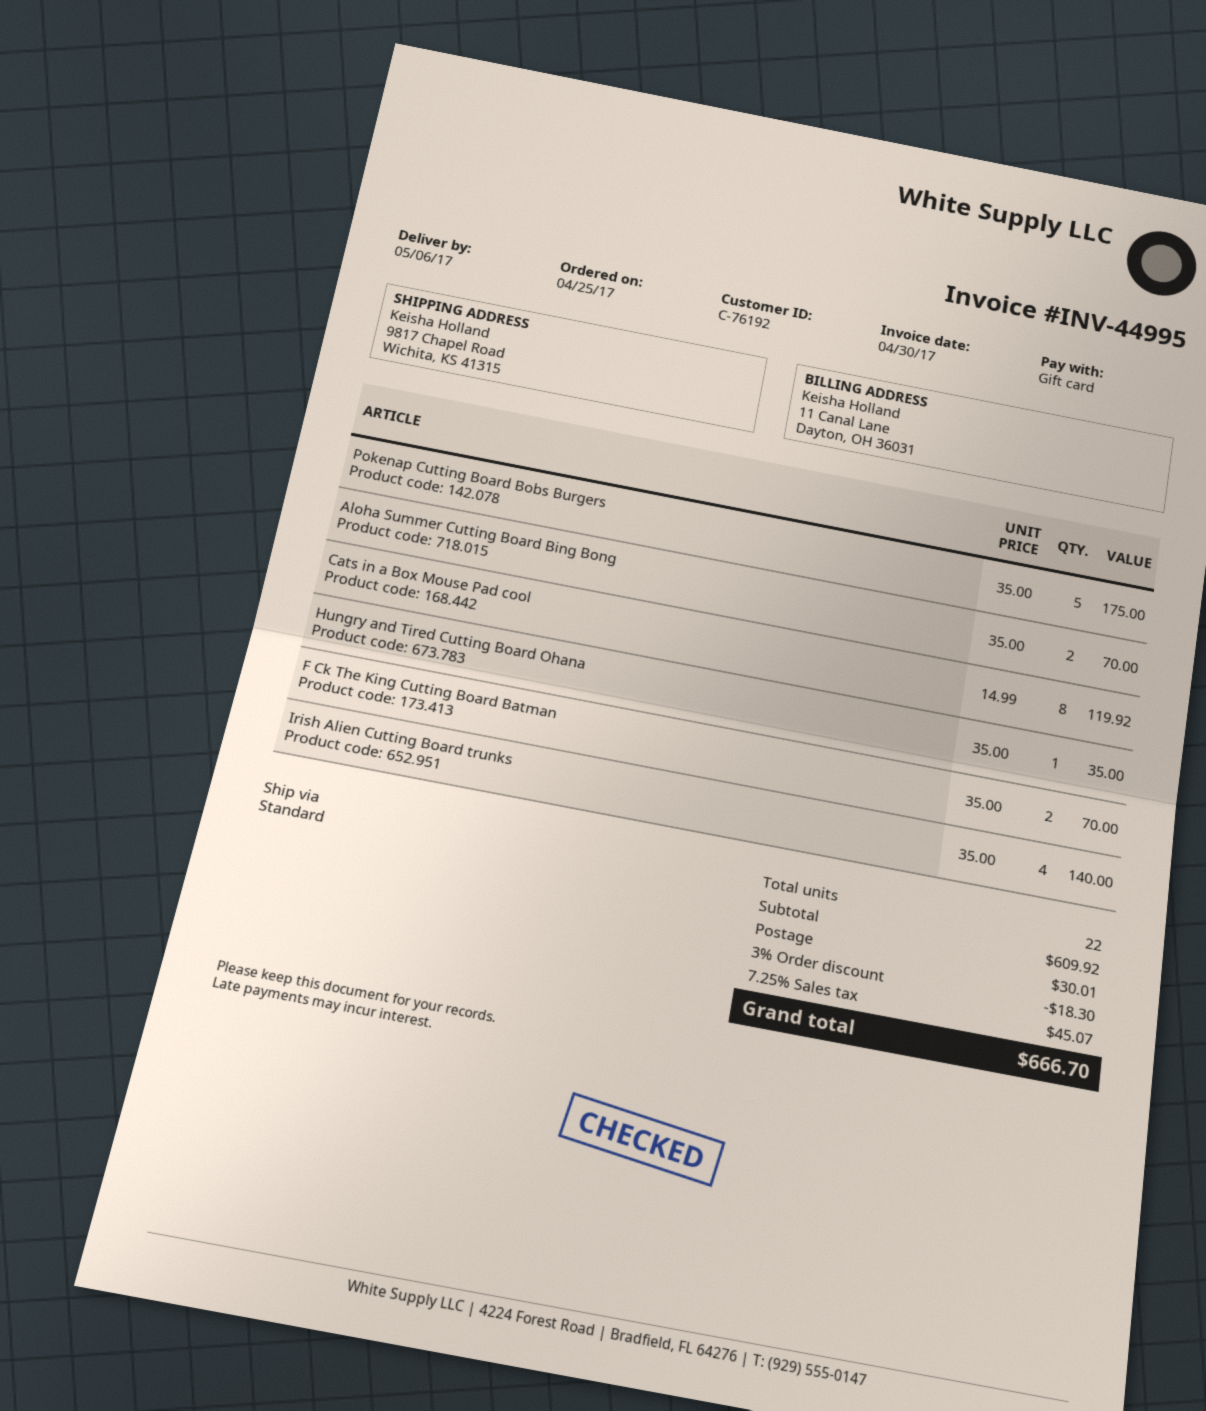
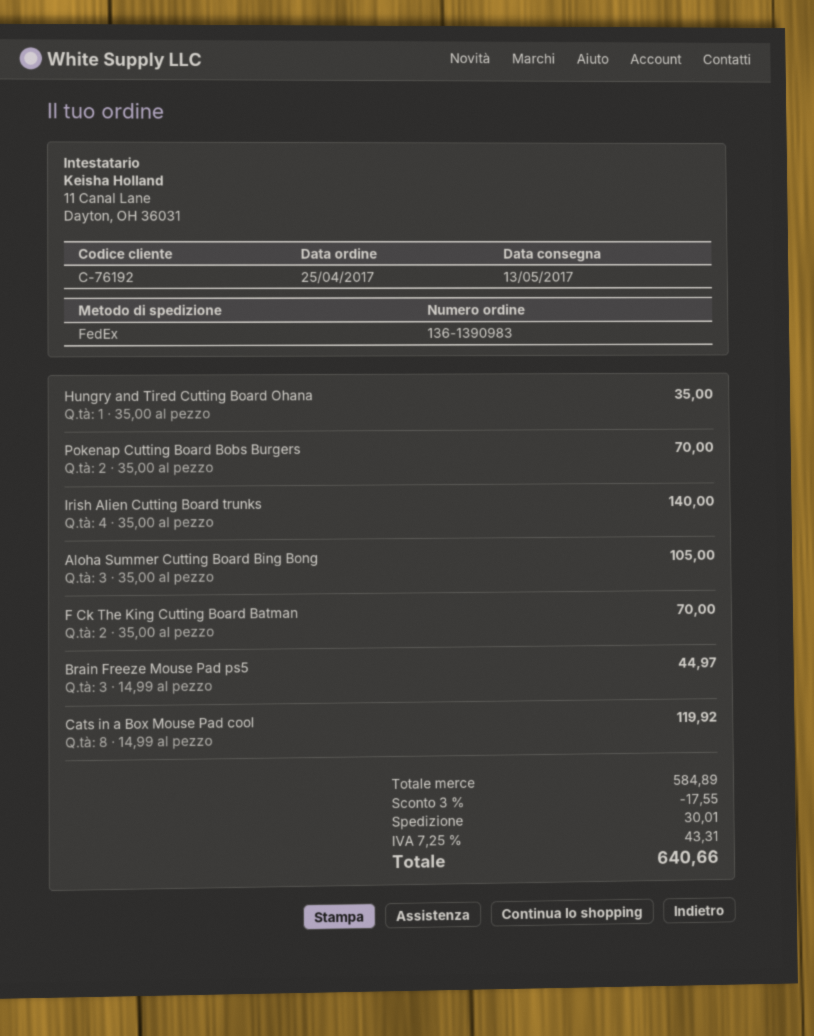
delivery date: 2017-05-06 -> 2017-05-13
shipping method: standard -> FedEx
Pokenap Cutting Board Bobs Burgers: 5 x 35.00 = 175.00 -> 2 x 35.00 = 70.00
Aloha Summer Cutting Board Bing Bong: 2 x 35.00 = 70.00 -> 3 x 35.00 = 105.00
Brain Freeze Mouse Pad ps5: none -> 3 x 14.99 = 44.97
subtotal: 609.92 -> 584.89
discount: 3% = 18.30 -> 3% = 17.55
tax: 7.25% = 45.07 -> 7.25% = 43.31
total: 666.70 -> 640.66

